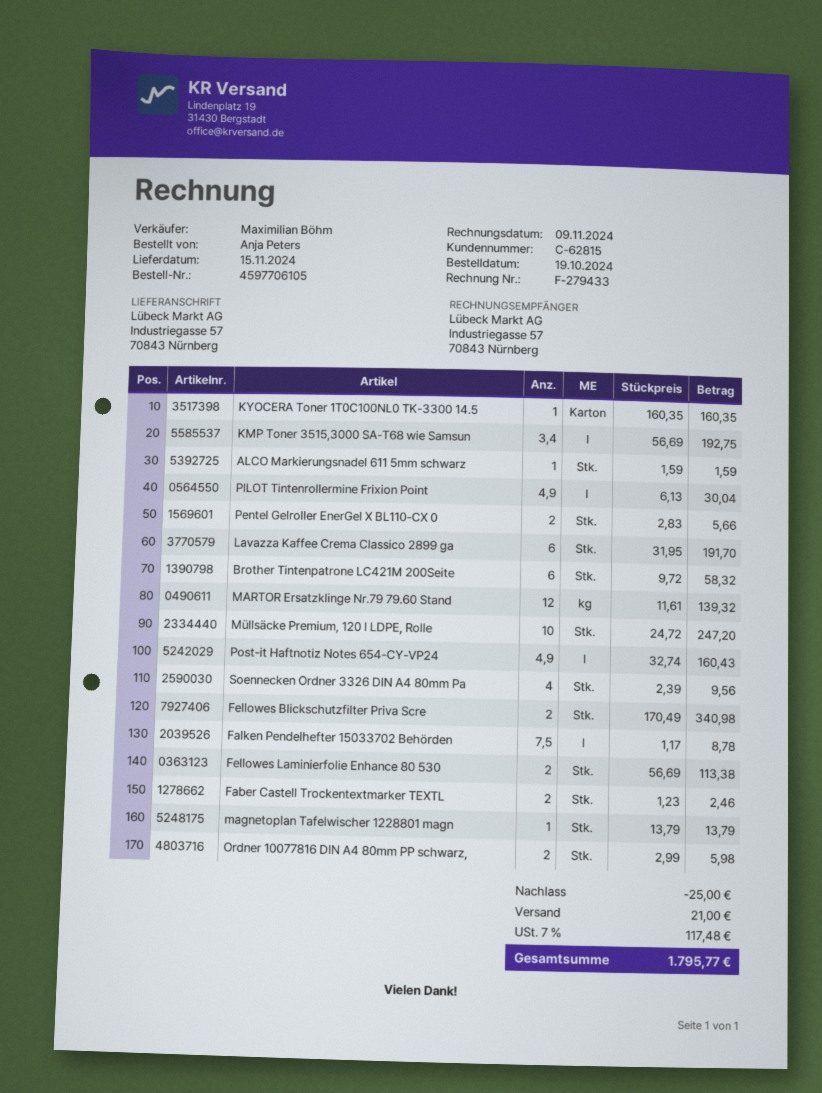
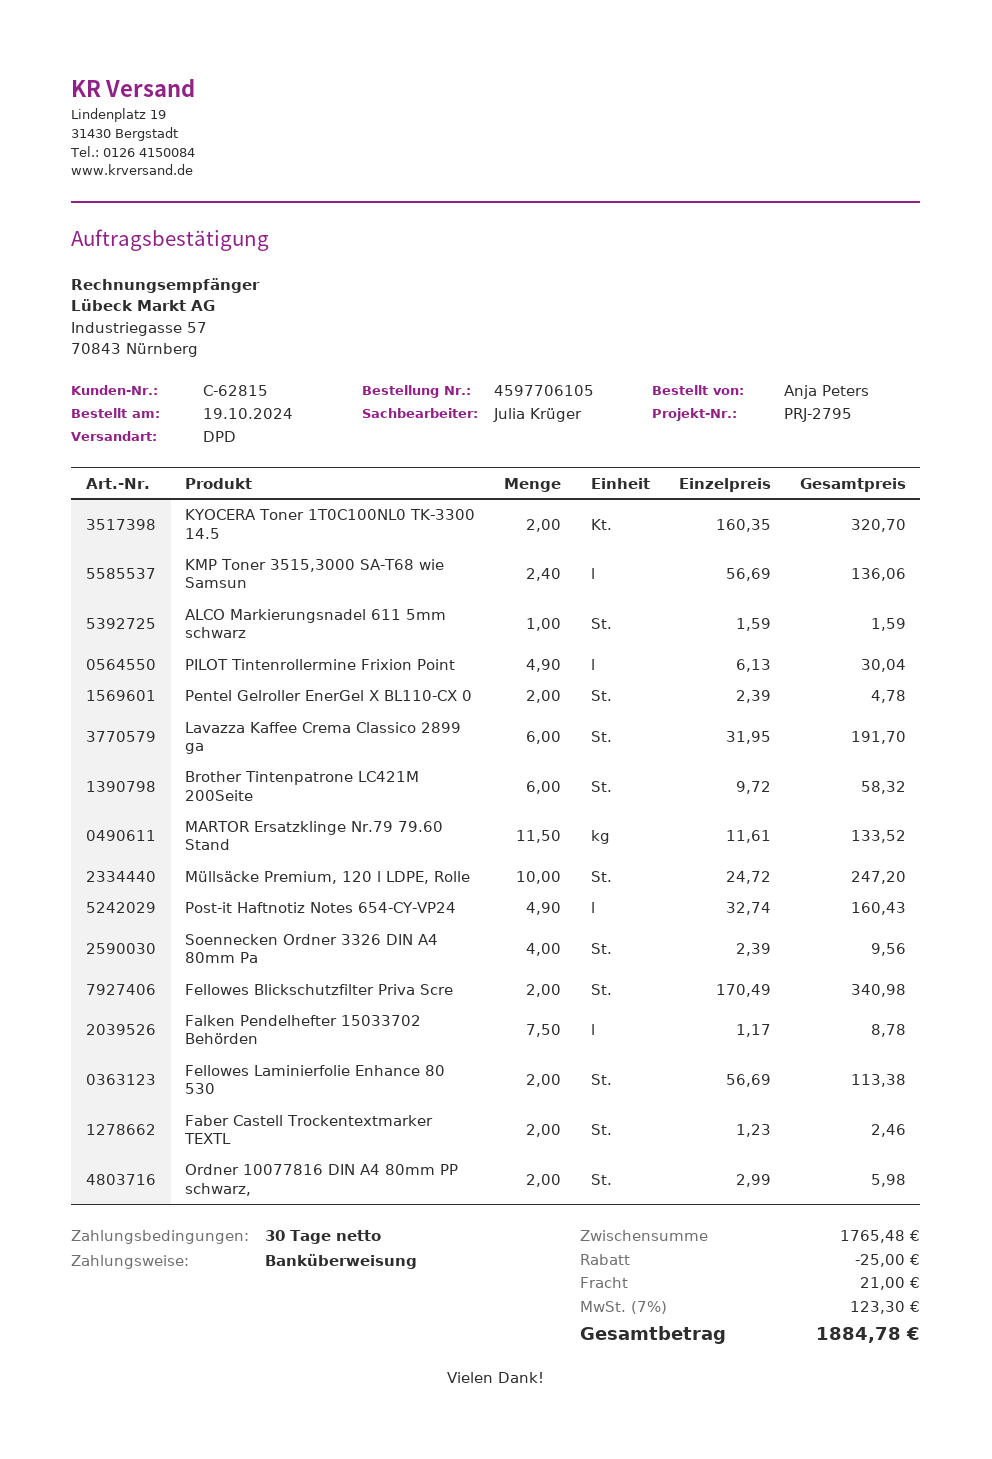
sales rep: Maximilian Böhm -> Julia Krüger
KYOCERA Toner 1T0C100NL0 TK-3300 14.5: 1 x 160.35 = 160.35 -> 2 x 160.35 = 320.70
KMP Toner 3515,3000 SA-T68 wie Samsun: 3.4 x 56.69 = 192.75 -> 2.4 x 56.69 = 136.06
Pentel Gelroller EnerGel X BL110-CX 0: 2 x 2.83 = 5.66 -> 2 x 2.39 = 4.78
MARTOR Ersatzklinge Nr.79 79.60 Stand: 12 x 11.61 = 139.32 -> 11.5 x 11.61 = 133.52
magnetoplan Tafelwischer 1228801 magn: 1 x 13.79 = 13.79 -> none
tax: 7% = 117.48 -> 7% = 123.30
total: 1795.77 -> 1884.78

